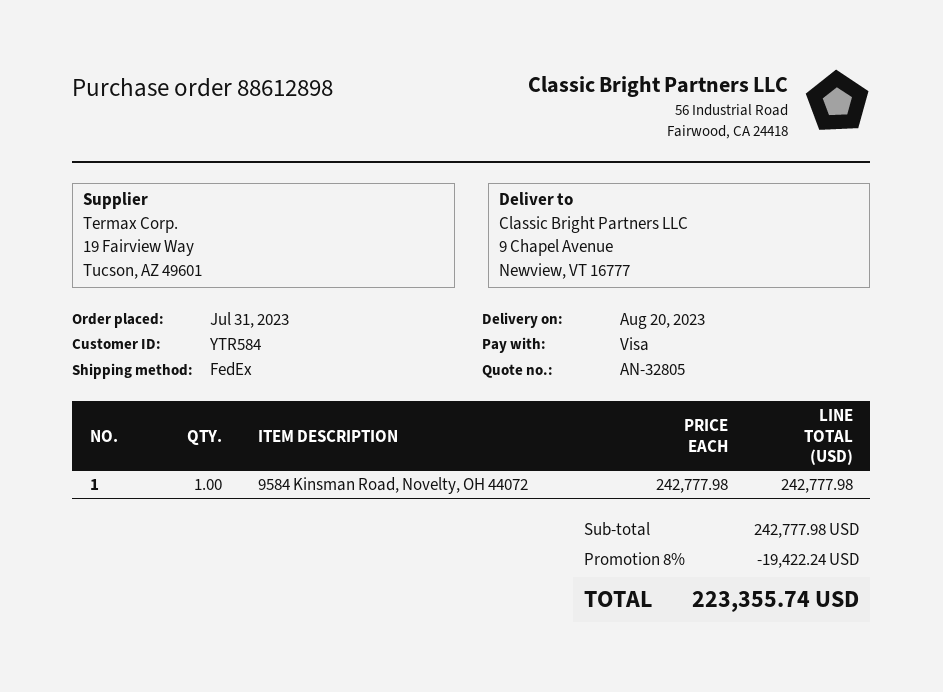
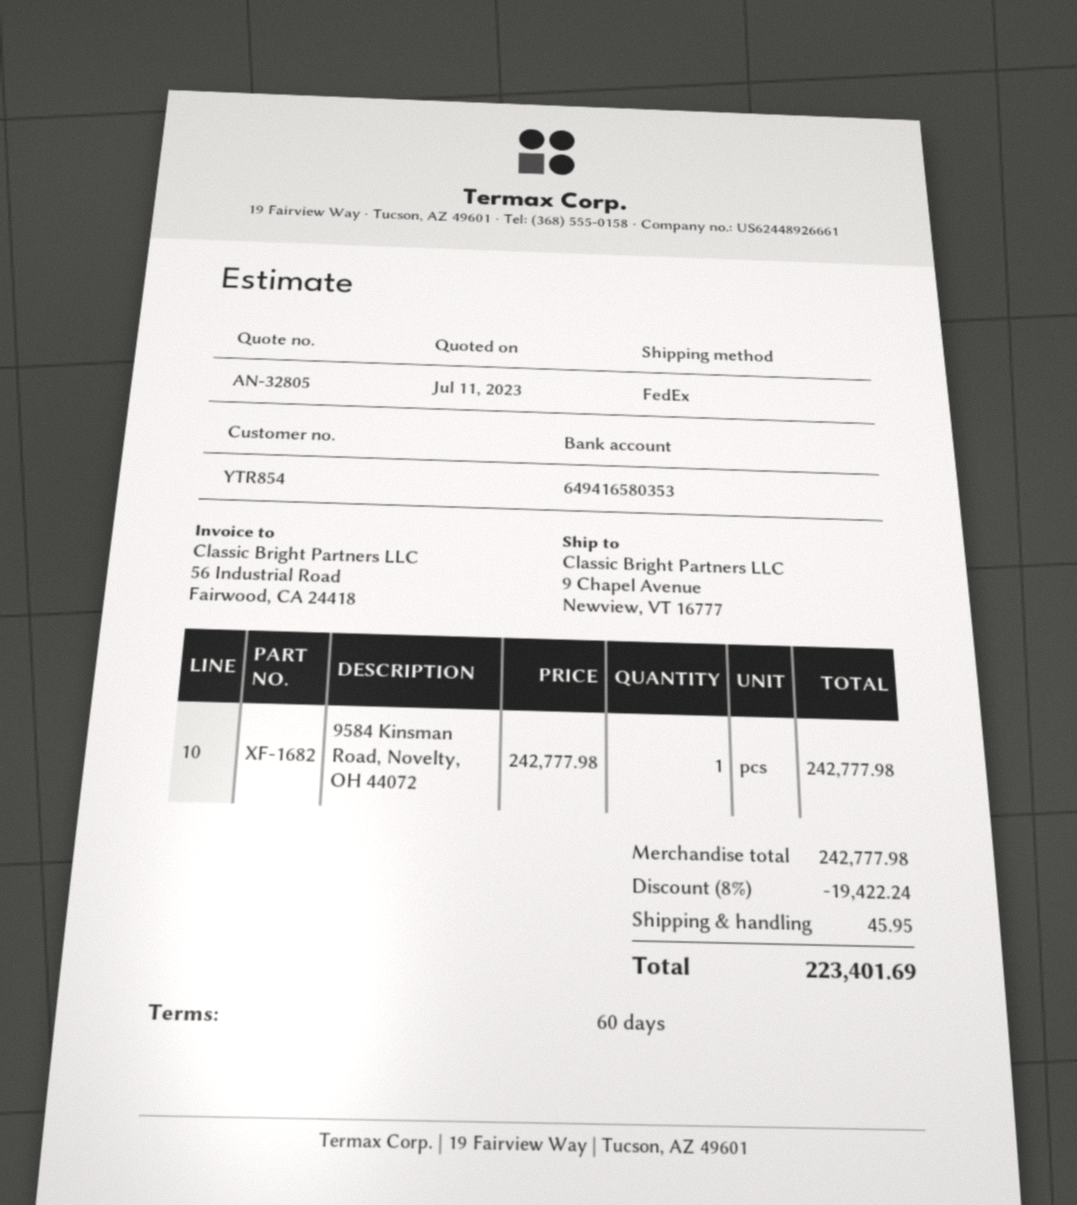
customer number: YTR584 -> YTR854
shipping: none -> 45.95
total: 223355.74 -> 223401.69

